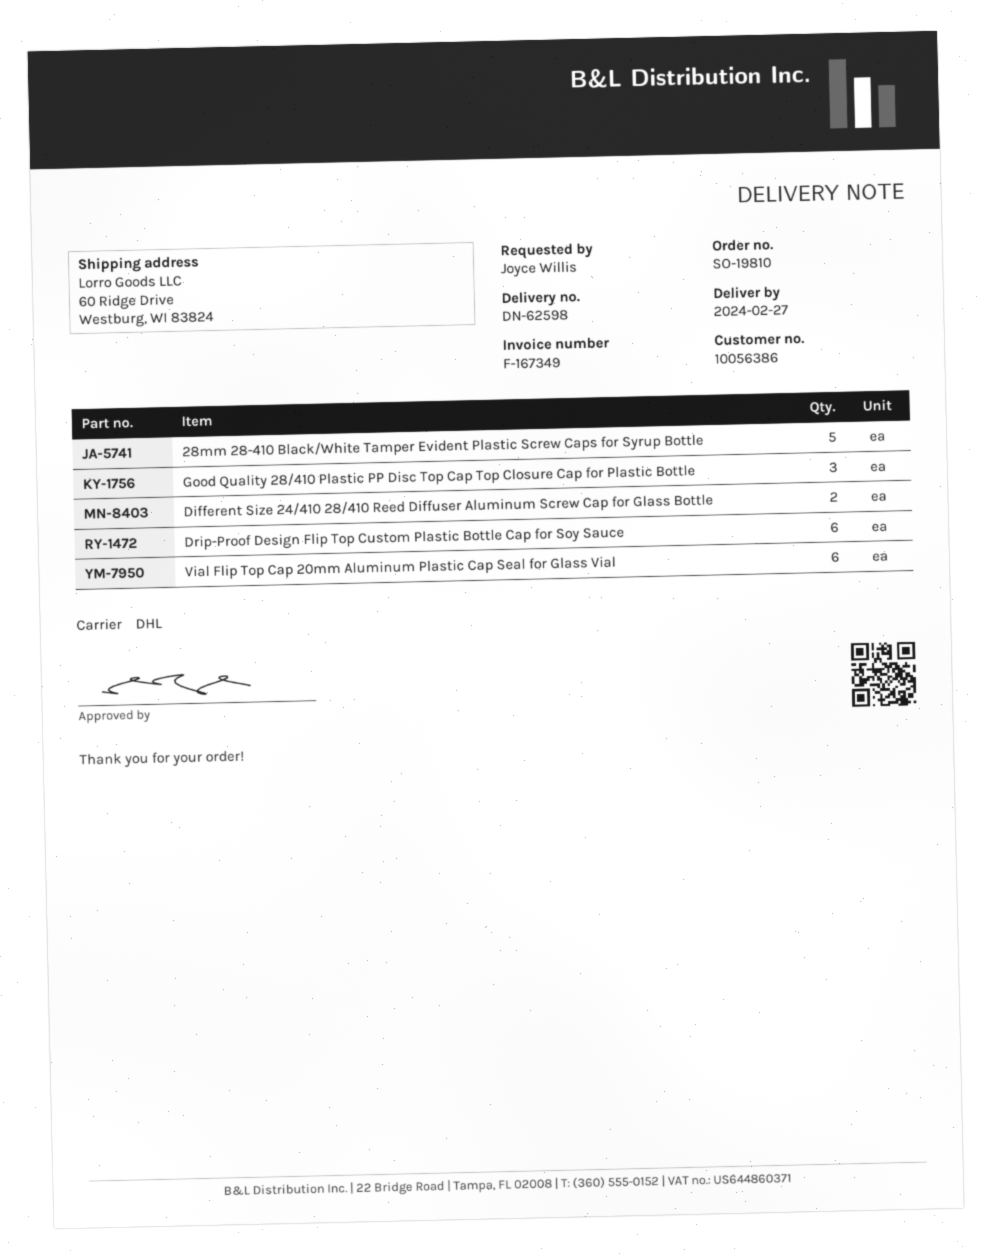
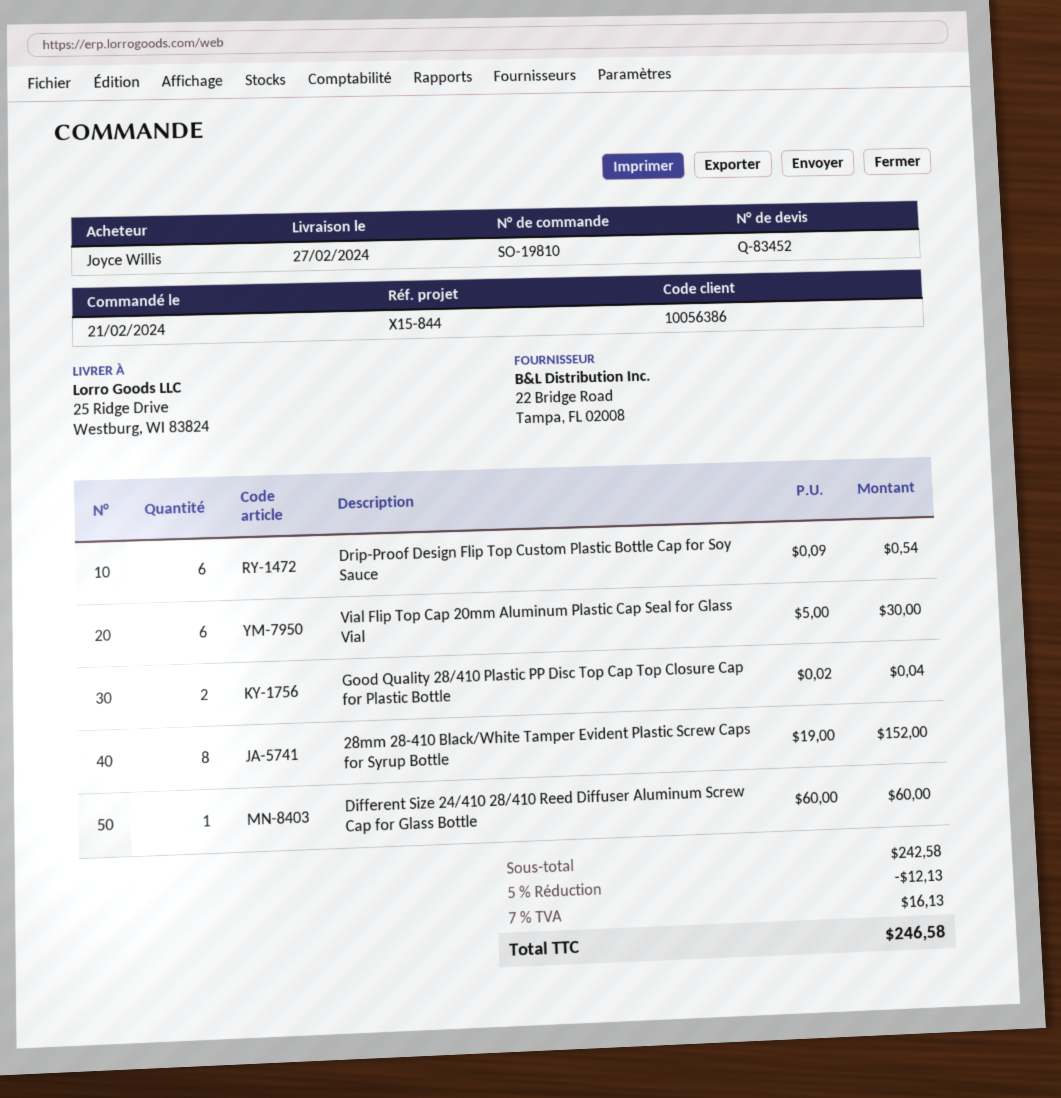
ship to: 60 Ridge Drive, Westburg, WI 83824 -> 25 Ridge Drive, Westburg, WI 83824
28mm 28-410 Black/White Tamper Evident Plastic Screw Caps for Syrup Bottle: 5 -> 8
Good Quality 28/410 Plastic PP Disc Top Cap Top Closure Cap for Plastic Bottle: 3 -> 2
Different Size 24/410 28/410 Reed Diffuser Aluminum Screw Cap for Glass Bottle: 2 -> 1

